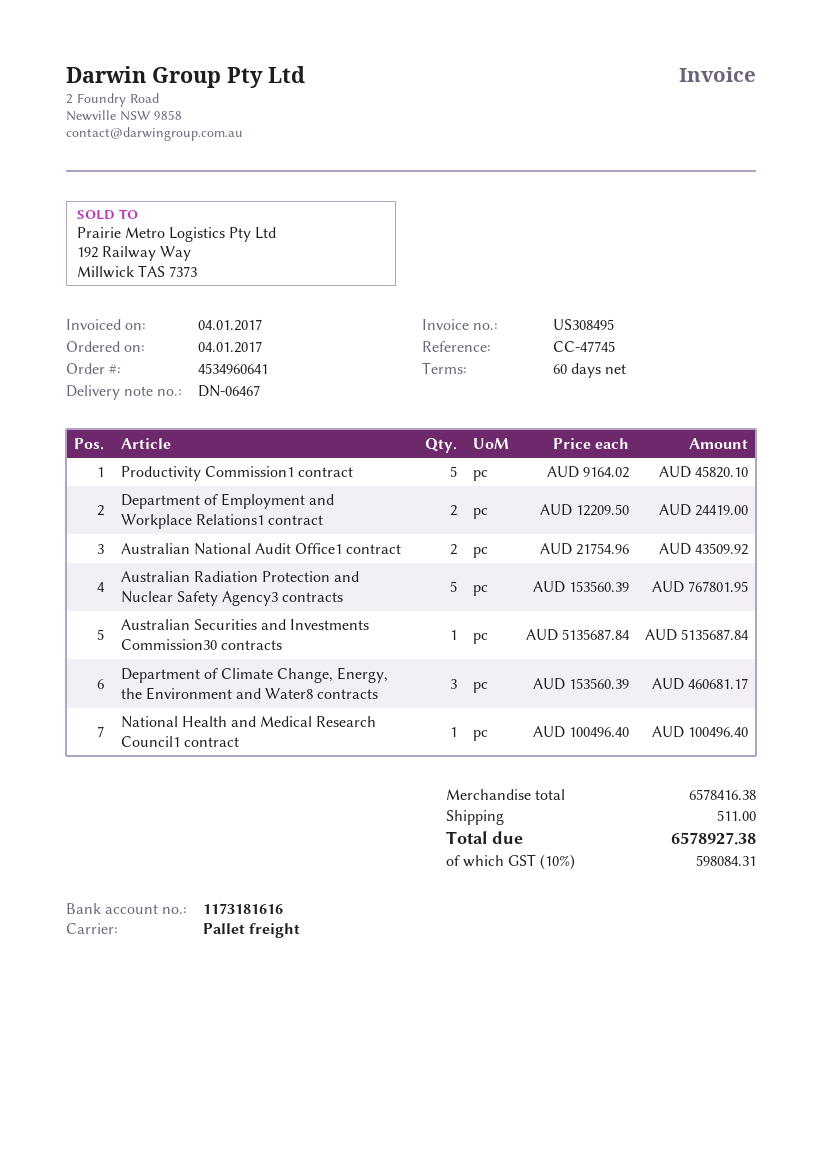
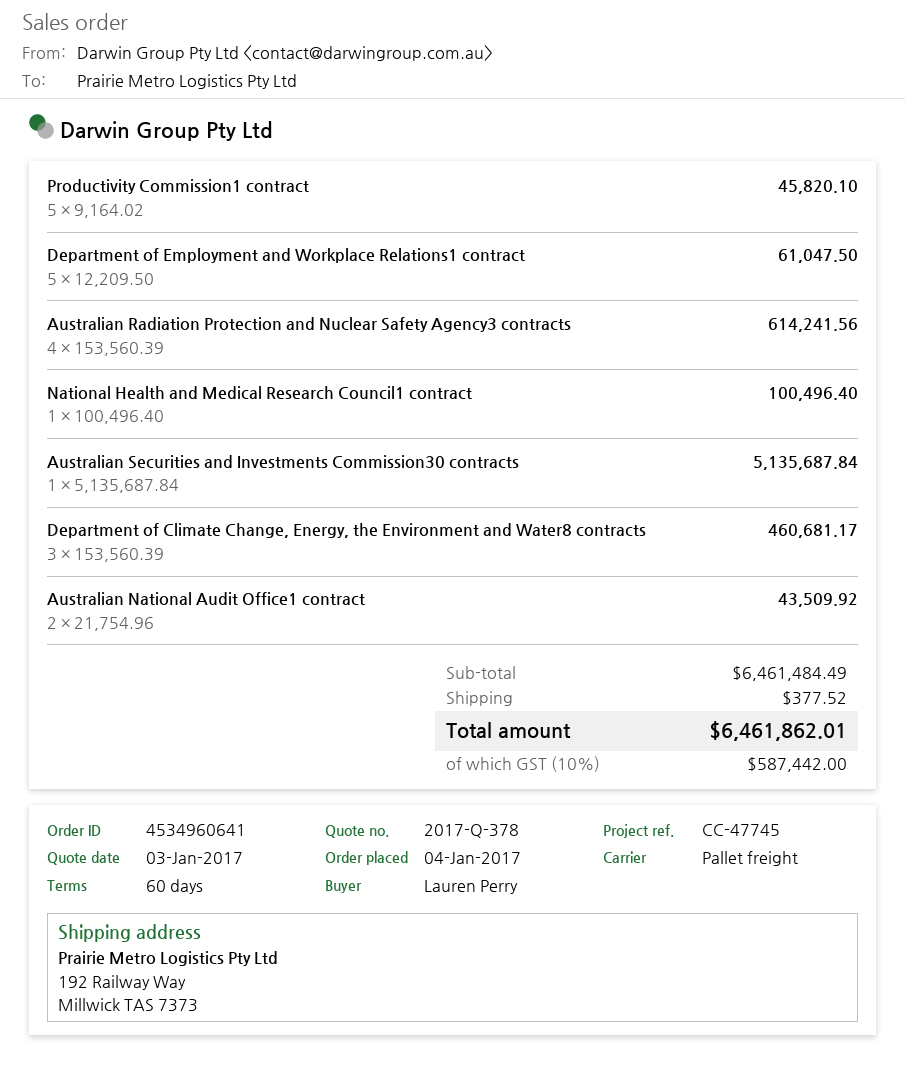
Department of Employment and Workplace Relations1 contract: 2 x 12209.50 = 24419.00 -> 5 x 12209.50 = 61047.50
Australian Radiation Protection and Nuclear Safety Agency3 contracts: 5 x 153560.39 = 767801.95 -> 4 x 153560.39 = 614241.56
subtotal: 6578416.38 -> 6461484.49
shipping: 511.00 -> 377.52
tax: 10% = 598084.31 -> 10% = 587442.00
total: 6578927.38 -> 6461862.01

